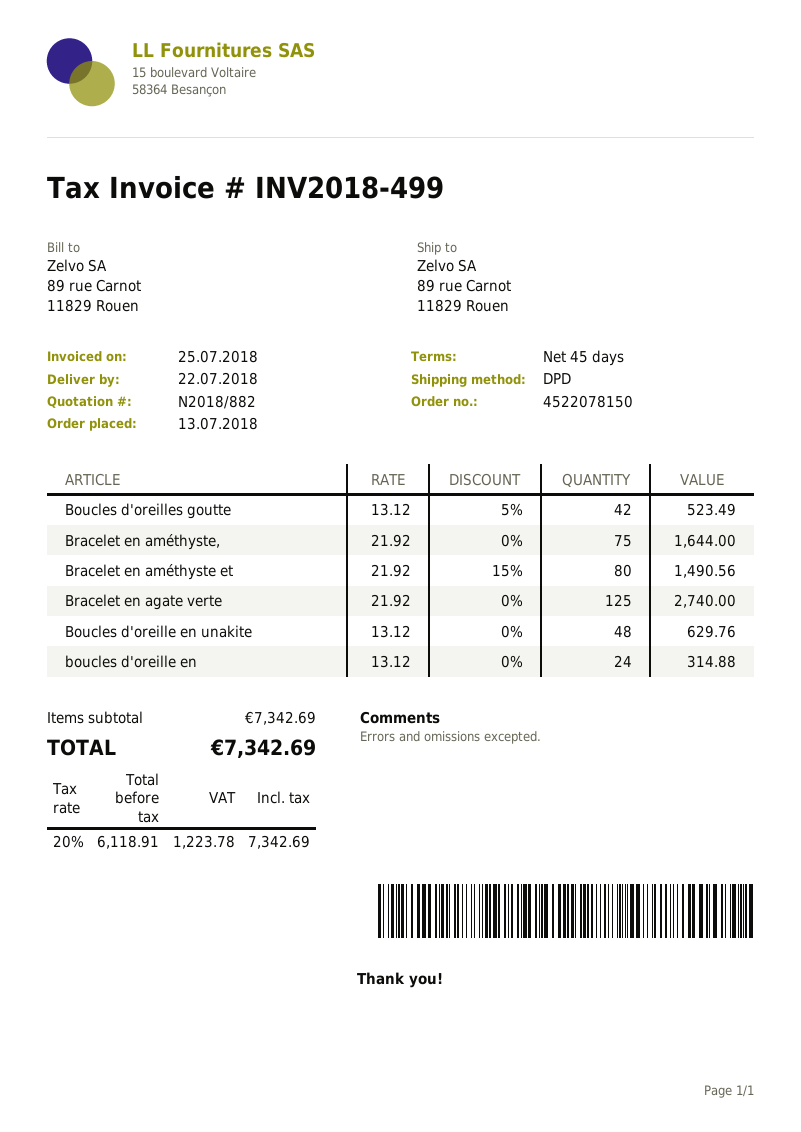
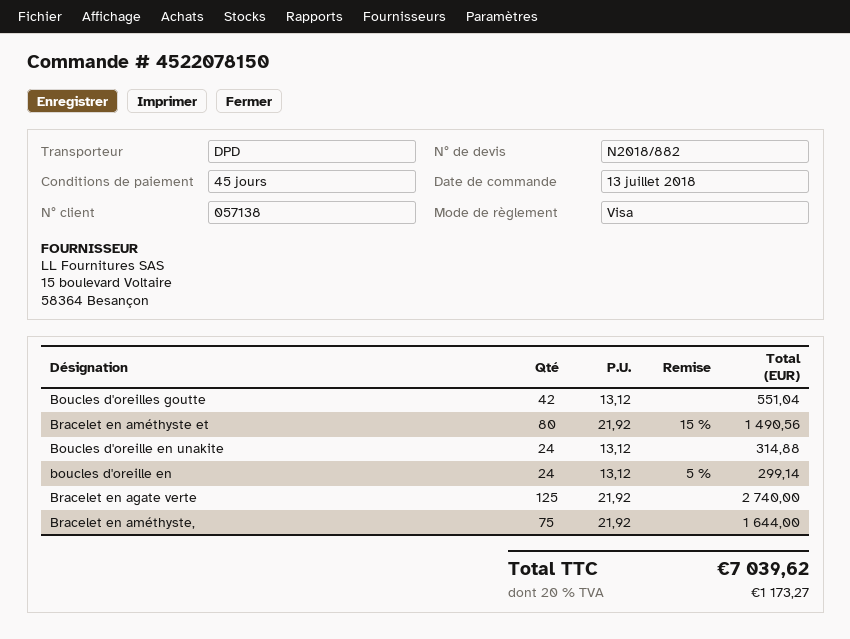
Boucles d'oreilles goutte: 42 x 13.12 - 5% = 523.49 -> 42 x 13.12 = 551.04
Boucles d'oreille en unakite: 48 x 13.12 = 629.76 -> 24 x 13.12 = 314.88
boucles d'oreille en: 24 x 13.12 = 314.88 -> 24 x 13.12 - 5% = 299.14
tax: 20% = 1223.78 -> 20% = 1173.27
total: 7342.69 -> 7039.62

